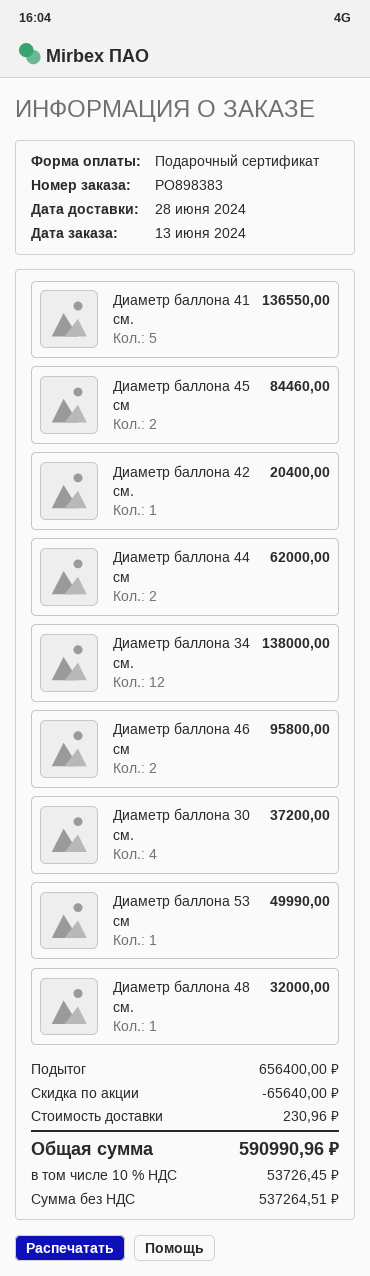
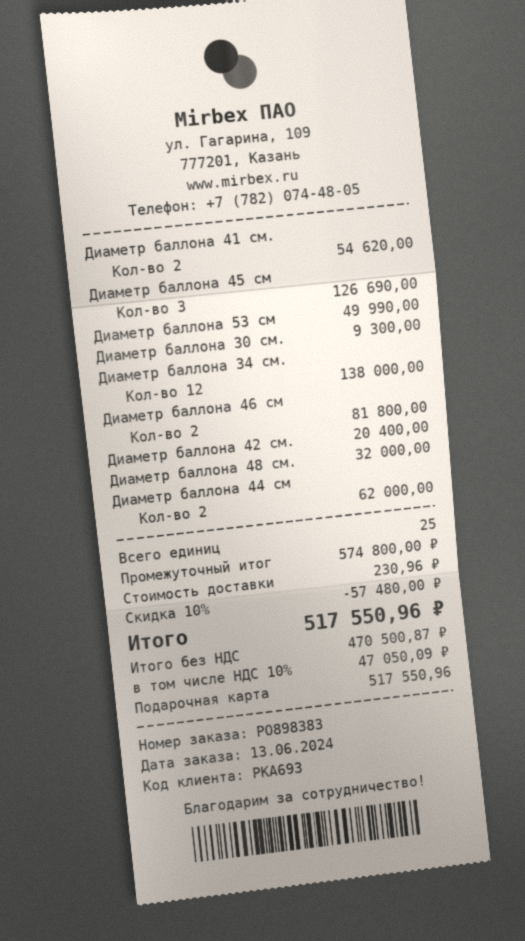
Диаметр баллона 41 см.: 5 for 136550.00 -> 2 for 54620.00
Диаметр баллона 45 см: 2 for 84460.00 -> 3 for 126690.00
Диаметр баллона 46 см: 2 for 95800.00 -> 2 for 81800.00
Диаметр баллона 30 см.: 4 for 37200.00 -> 1 for 9300.00
subtotal: 656400.00 -> 574800.00
discount: 65640.00 -> 57480.00
net: 537264.51 -> 470500.87
tax: 10% = 53726.45 -> 10% = 47050.09
total: 590990.96 -> 517550.96

